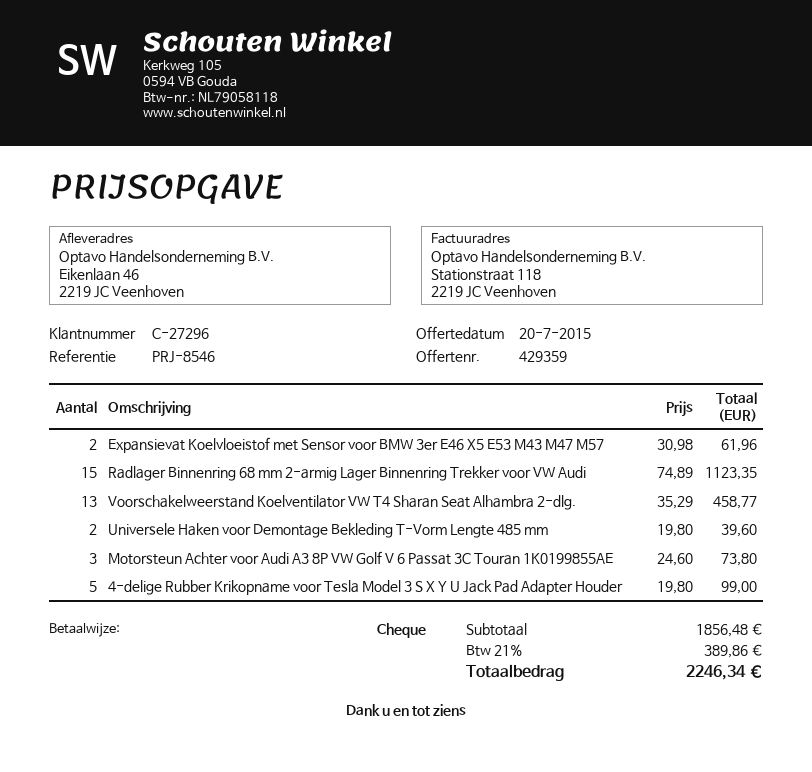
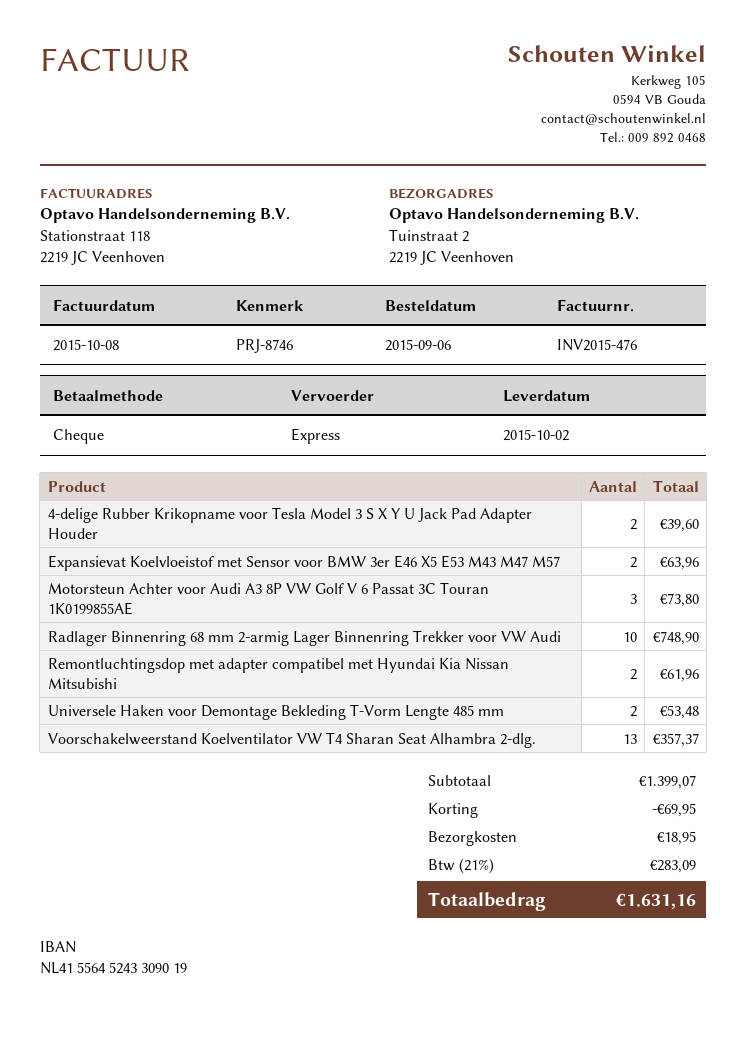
reference: PRJ-8546 -> PRJ-8746
ship to: Eikenlaan 46, 2219 JC Veenhoven -> Tuinstraat 2, 2219 JC Veenhoven
Expansievat Koelvloeistof met Sensor voor BMW 3er E46 X5 E53 M43 M47 M57: 2 for 61.96 -> 2 for 63.96
Radlager Binnenring 68 mm 2-armig Lager Binnenring Trekker voor VW Audi: 15 for 1123.35 -> 10 for 748.90
Voorschakelweerstand Koelventilator VW T4 Sharan Seat Alhambra 2-dlg.: 13 for 458.77 -> 13 for 357.37
Universele Haken voor Demontage Bekleding T-Vorm Lengte 485 mm: 2 for 39.60 -> 2 for 53.48
4-delige Rubber Krikopname voor Tesla Model 3 S X Y U Jack Pad Adapter Houder: 5 for 99.00 -> 2 for 39.60
Remontluchtingsdop met adapter compatibel met Hyundai Kia Nissan Mitsubishi: none -> 2 for 61.96
subtotal: 1856.48 -> 1399.07
discount: none -> 69.95
shipping: none -> 18.95
tax: 21% = 389.86 -> 21% = 283.09
total: 2246.34 -> 1631.16

